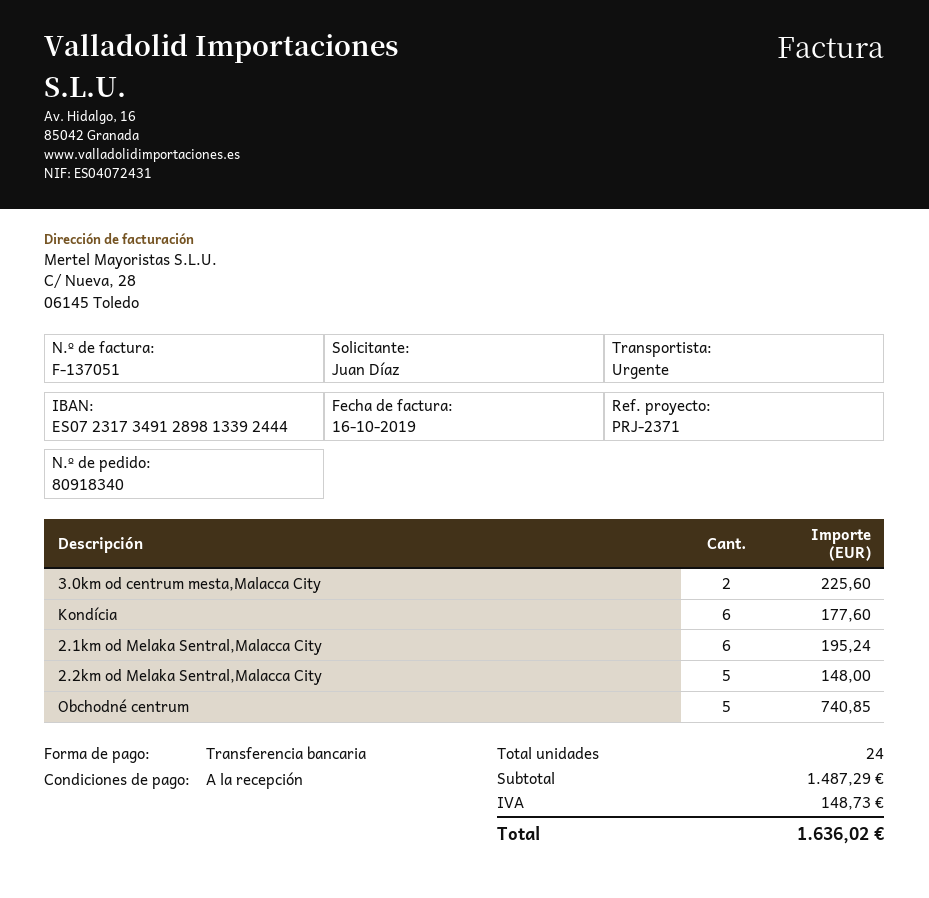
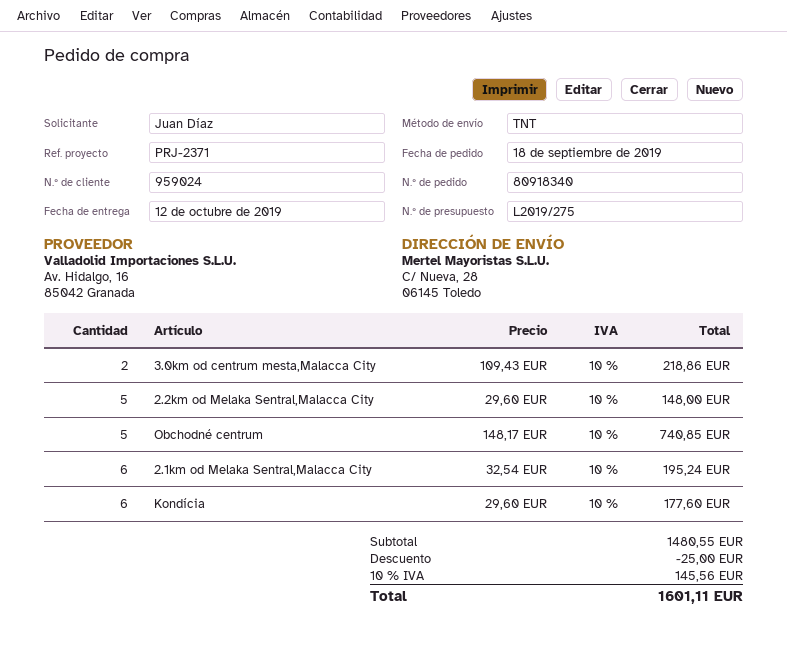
shipping method: express -> TNT
3.0km od centrum mesta,Malacca City: 2 for 225.60 -> 2 for 218.86
subtotal: 1487.29 -> 1480.55
discount: none -> 25.00
tax: 148.73 -> 145.56
total: 1636.02 -> 1601.11

